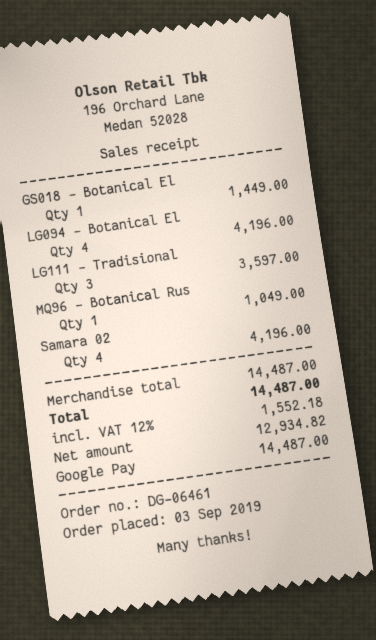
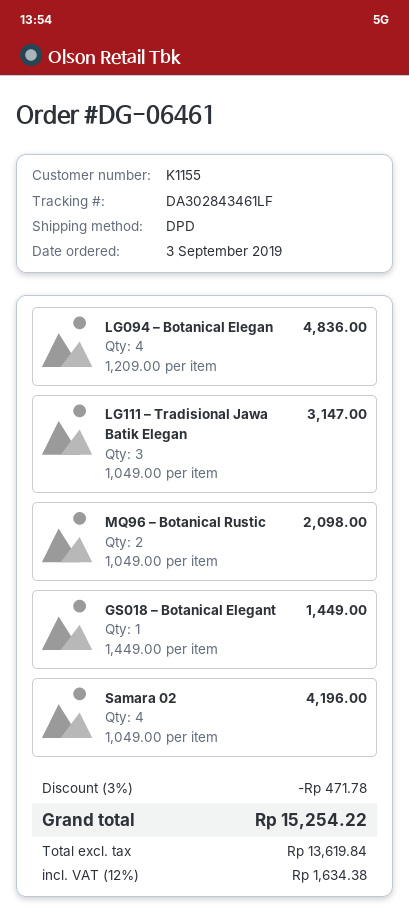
LG094 – Botanical El: 4 for 4196.00 -> 4 for 4836.00
LG111 – Tradisional: 3 for 3597.00 -> 3 for 3147.00
MQ96 – Botanical Rus: 1 for 1049.00 -> 2 for 2098.00
discount: none -> 3% = 471.78
net: 12934.82 -> 13619.84
tax: 12% = 1552.18 -> 12% = 1634.38
total: 14487.00 -> 15254.22

